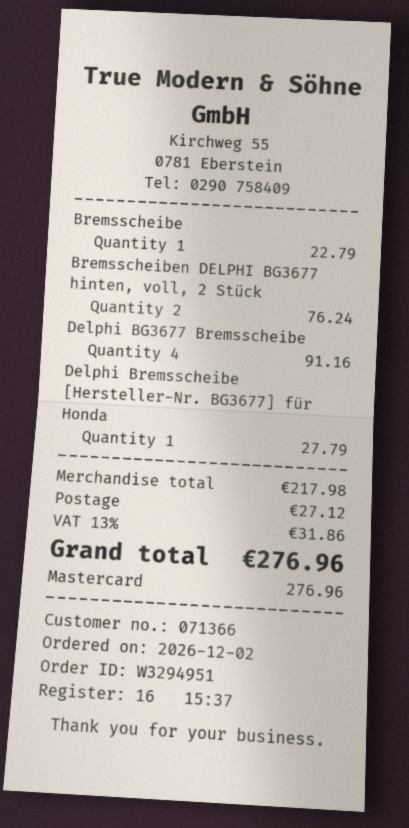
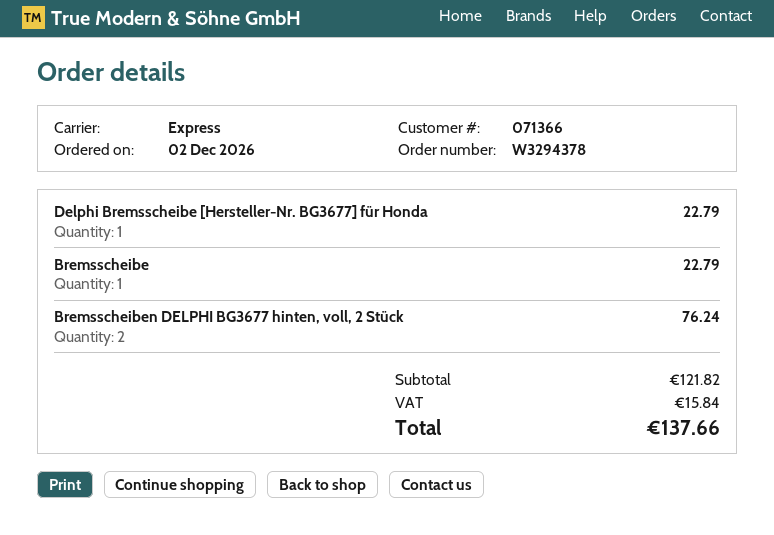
order number: W3294951 -> W3294378
Delphi BG3677 Bremsscheibe: 4 for 91.16 -> none
Delphi Bremsscheibe [Hersteller-Nr. BG3677] für Honda: 1 for 27.79 -> 1 for 22.79
subtotal: 217.98 -> 121.82
shipping: 27.12 -> none
tax: 31.86 -> 15.84
total: 276.96 -> 137.66

